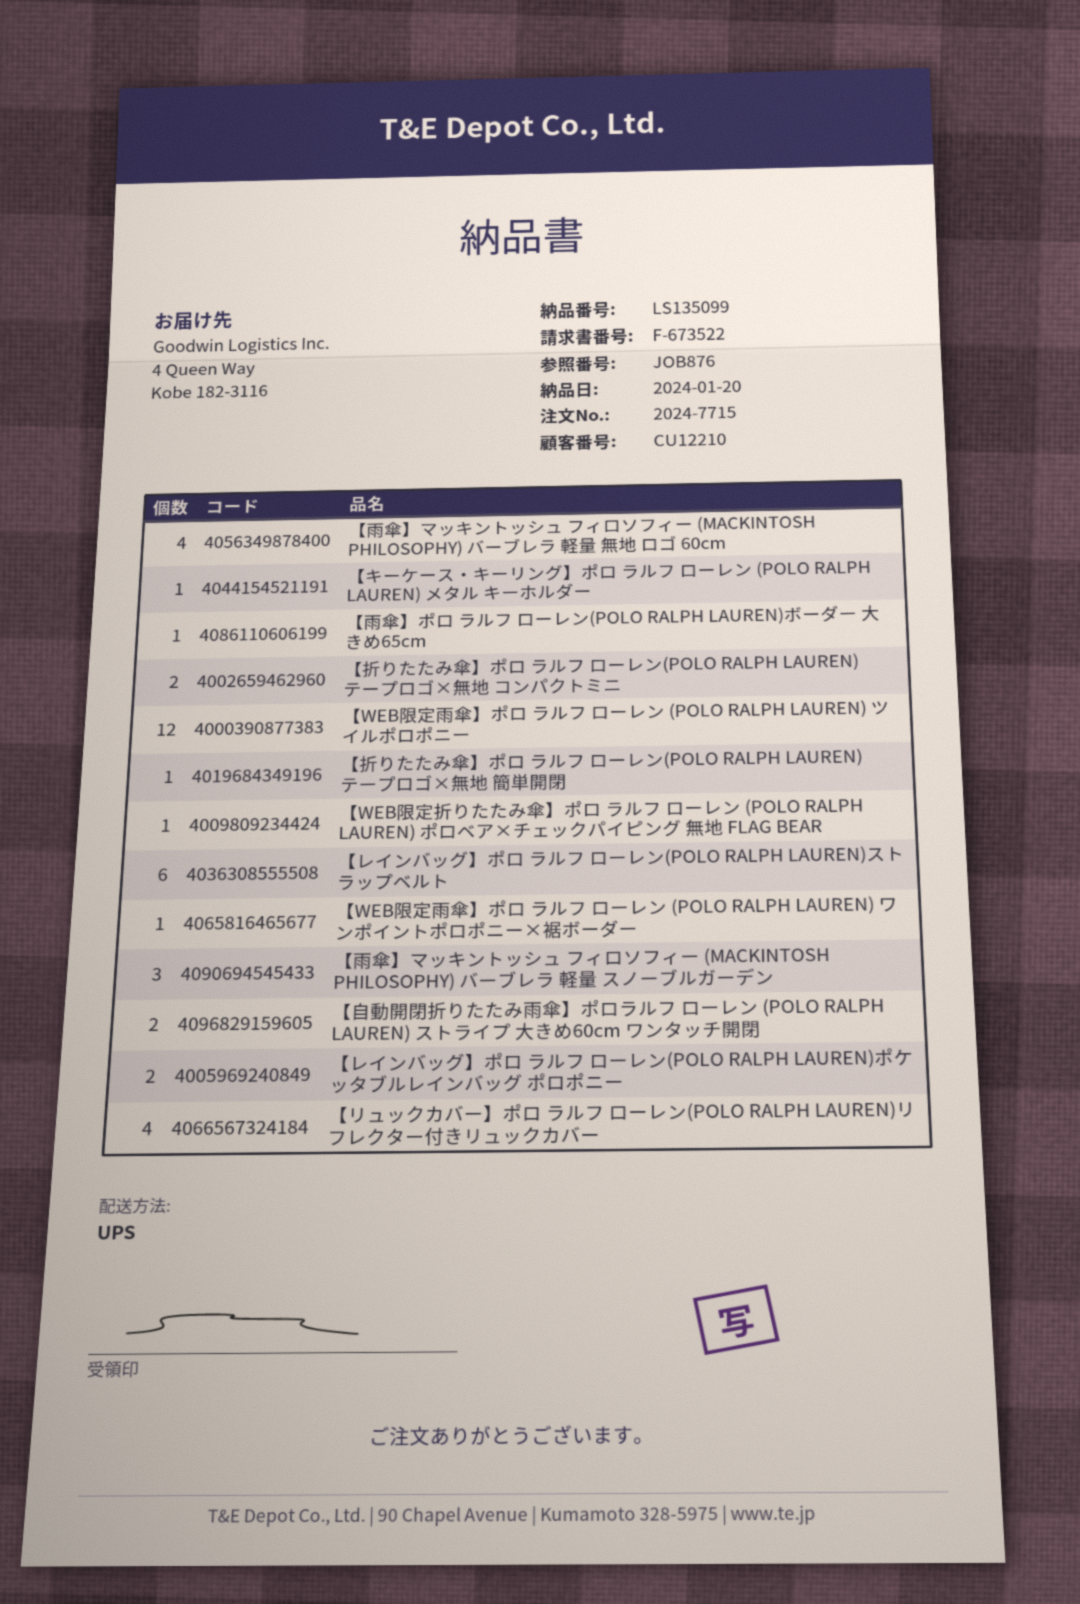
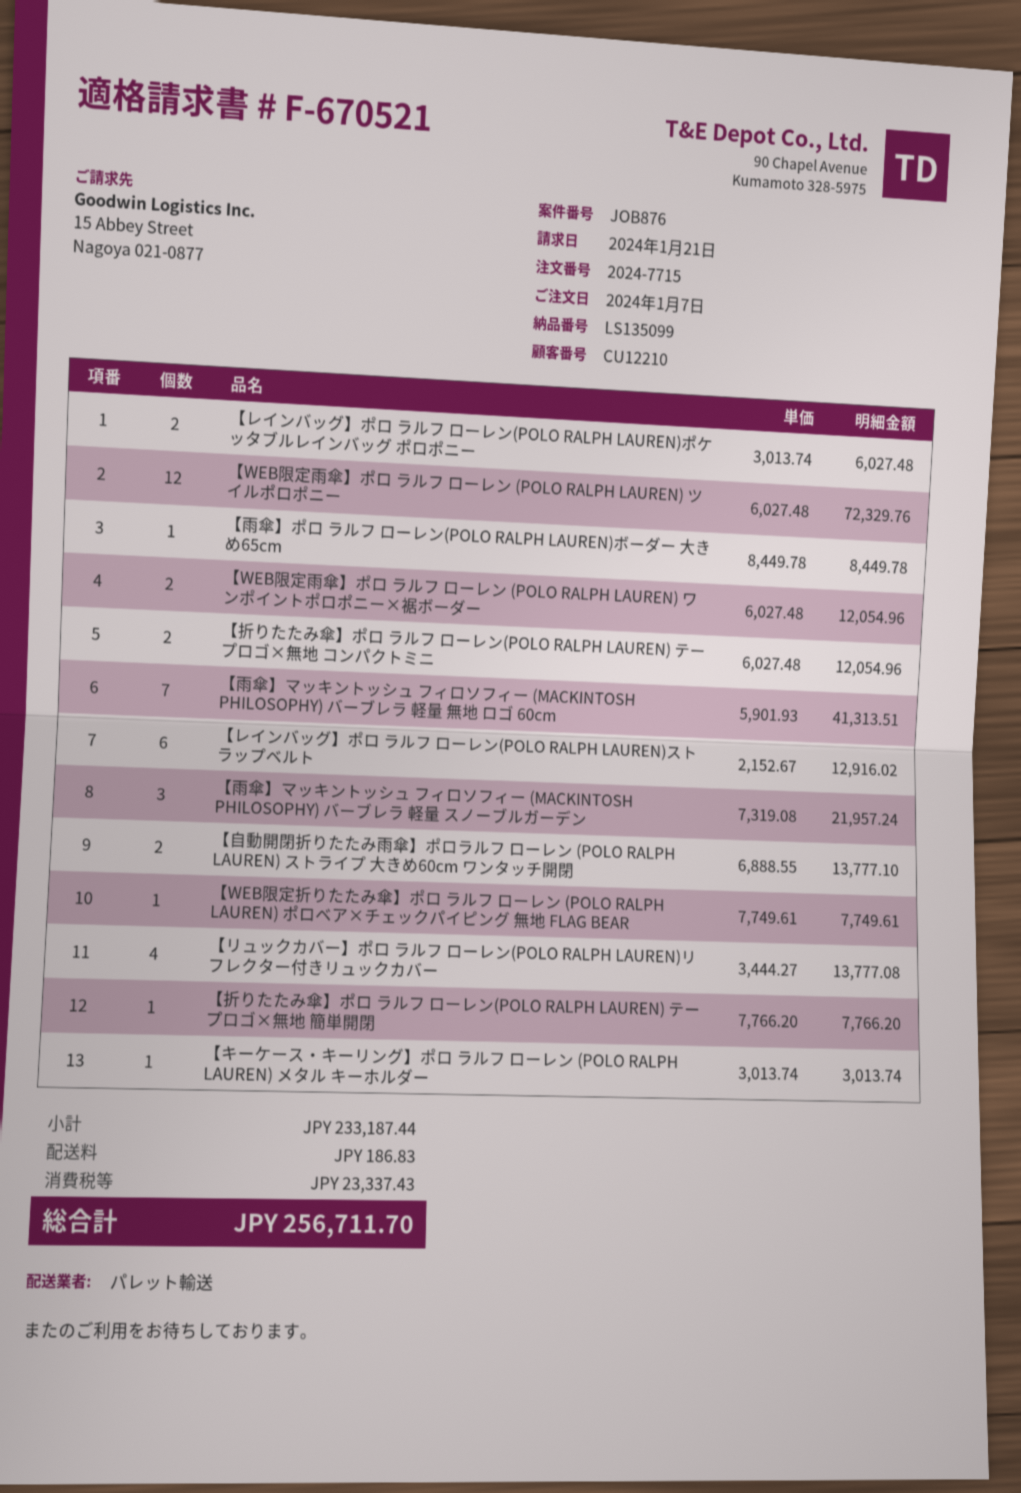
invoice number: F-673522 -> F-670521
shipping method: UPS -> pallet freight
【雨傘】マッキントッシュ フィロソフィー (MACKINTOSH PHILOSOPHY) バーブレラ 軽量 無地 ロゴ 60cm: 4 -> 7
【WEB限定雨傘】ポロ ラルフ ローレン (POLO RALPH LAUREN) ワンポイントポロポニー×裾ボーダー: 1 -> 2

